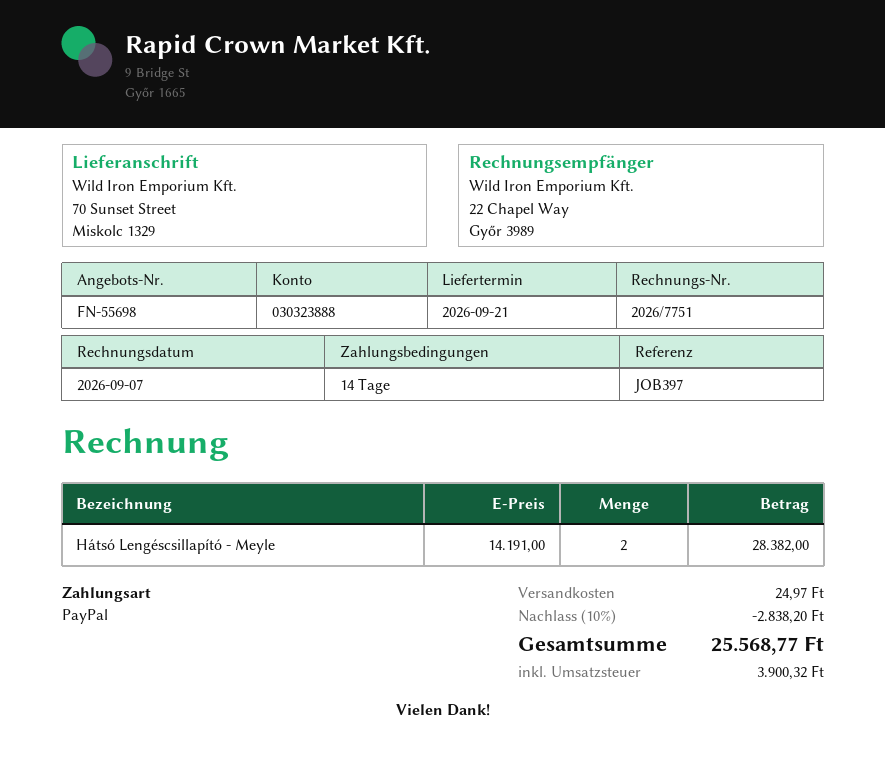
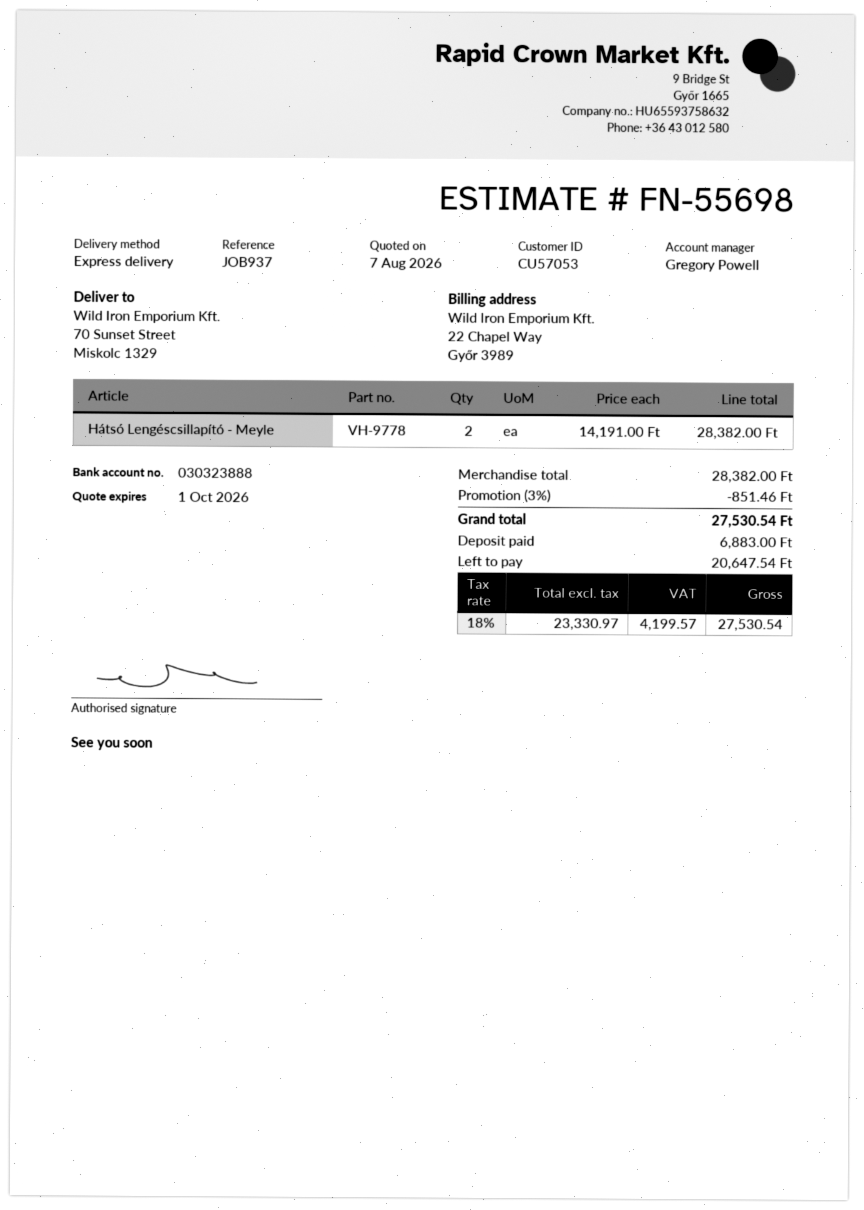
reference: JOB397 -> JOB937
discount: 10% = 2838.20 -> 3% = 851.46
shipping: 24.97 -> none
tax: 3900.32 -> 4199.57
total: 25568.77 -> 27530.54

